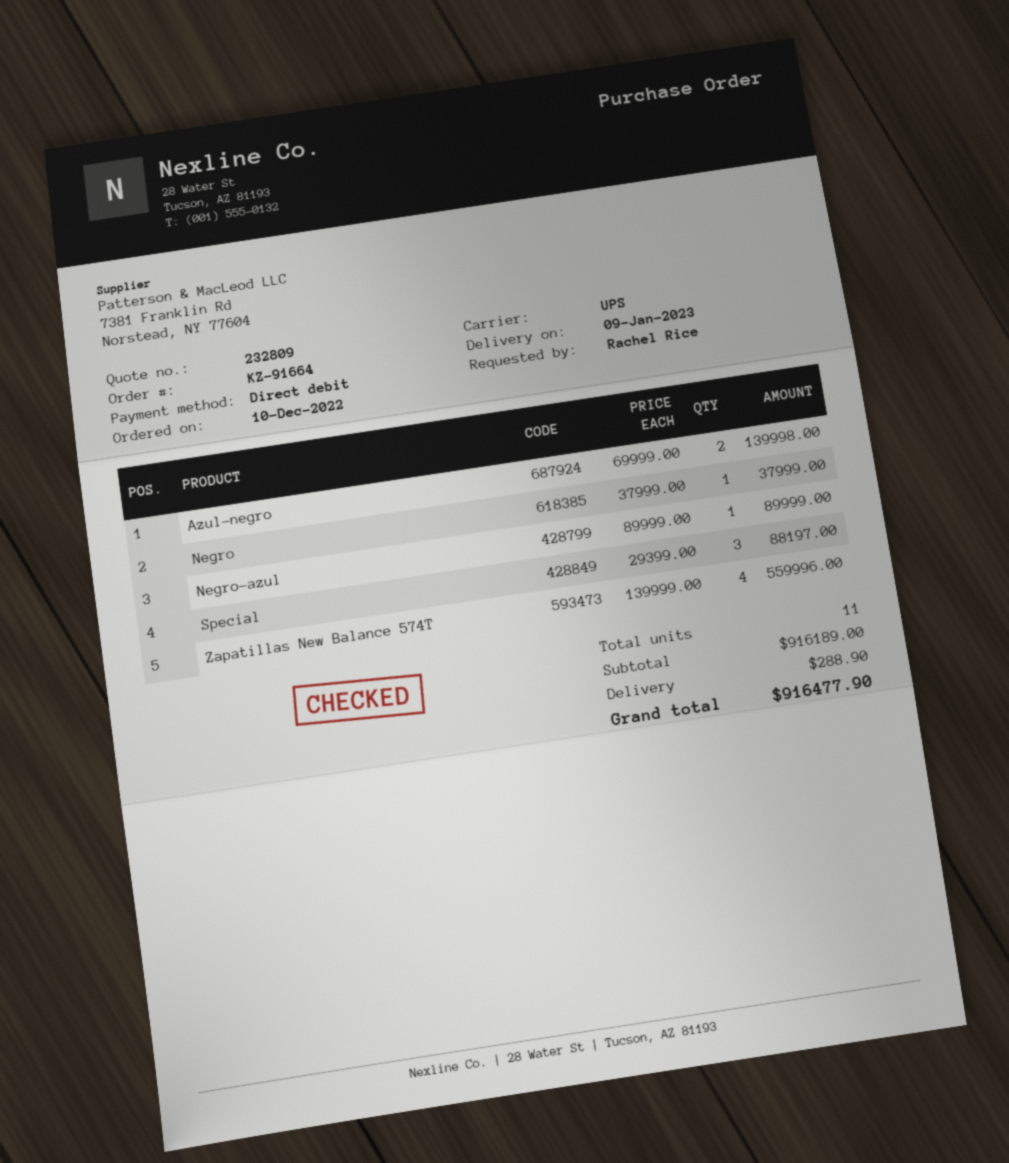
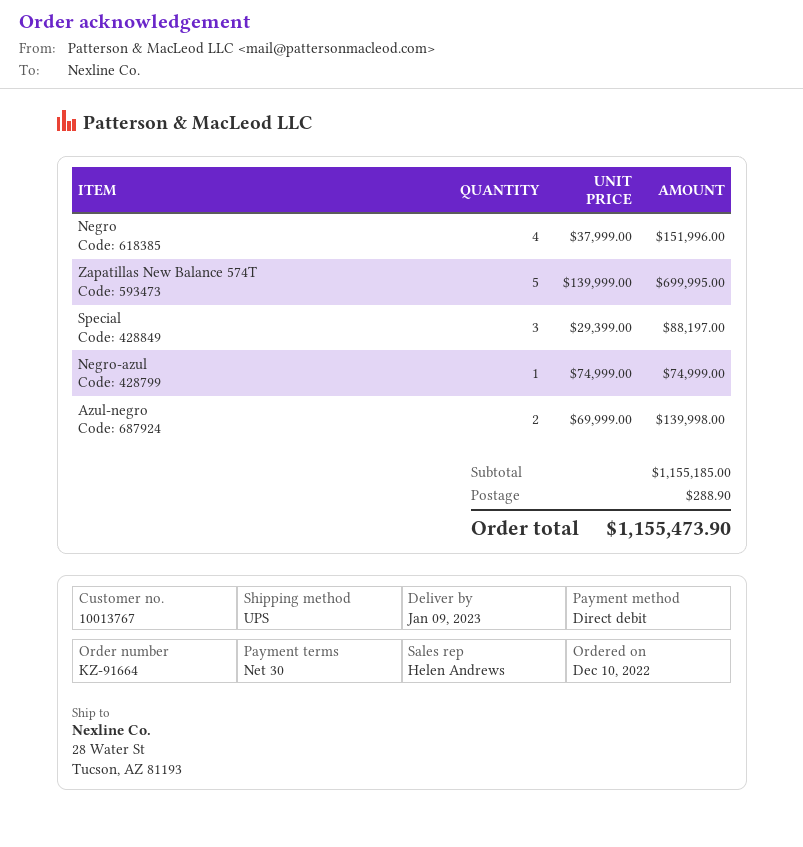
Negro: 1 x 37999.00 = 37999.00 -> 4 x 37999.00 = 151996.00
Negro-azul: 1 x 89999.00 = 89999.00 -> 1 x 74999.00 = 74999.00
Zapatillas New Balance 574T: 4 x 139999.00 = 559996.00 -> 5 x 139999.00 = 699995.00
subtotal: 916189.00 -> 1155185.00
total: 916477.90 -> 1155473.90

